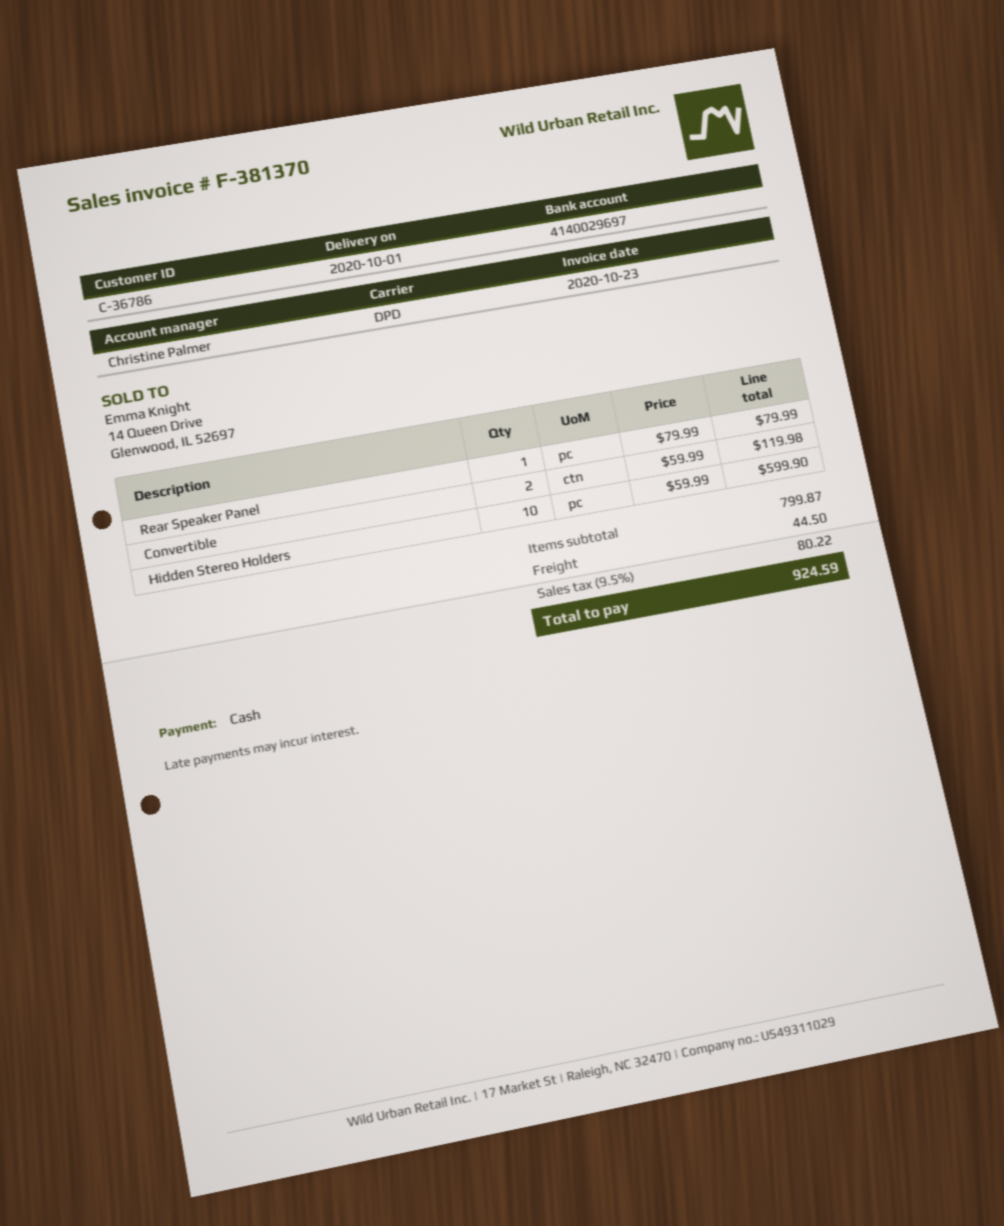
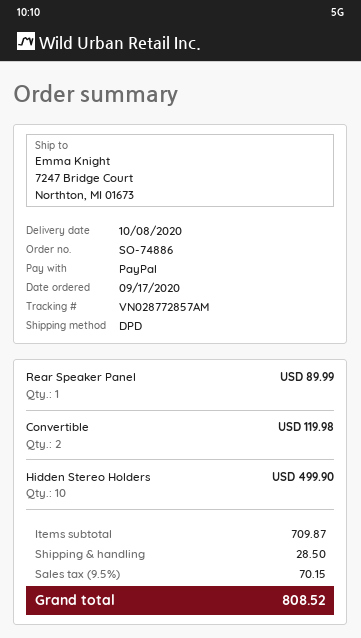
delivery date: 2020-10-01 -> 2020-10-08
payment method: cash -> PayPal
Rear Speaker Panel: 1 for 79.99 -> 1 for 89.99
Hidden Stereo Holders: 10 for 599.90 -> 10 for 499.90
subtotal: 799.87 -> 709.87
shipping: 44.50 -> 28.50
tax: 9.5% = 80.22 -> 9.5% = 70.15
total: 924.59 -> 808.52

